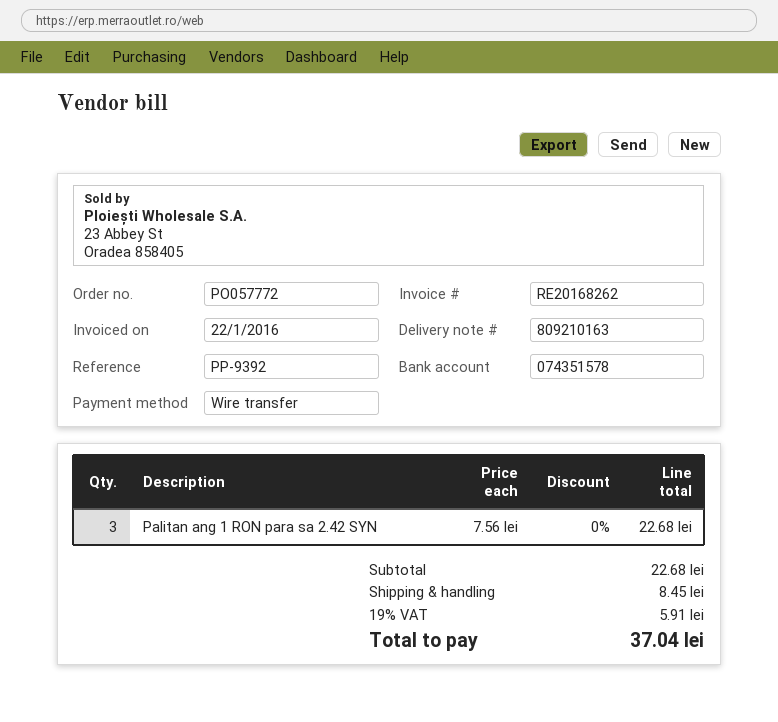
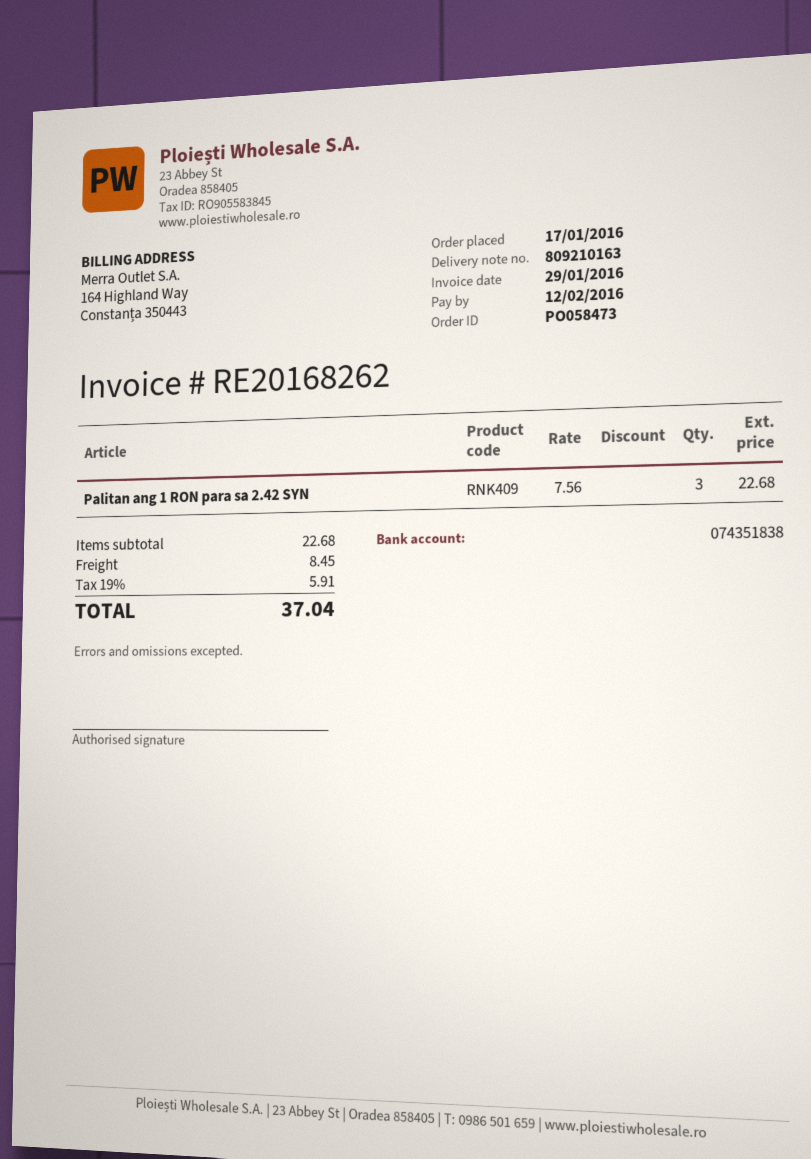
order number: PO057772 -> PO058473
invoice date: 2016-01-22 -> 2016-01-29
bank account: 074351578 -> 074351838

